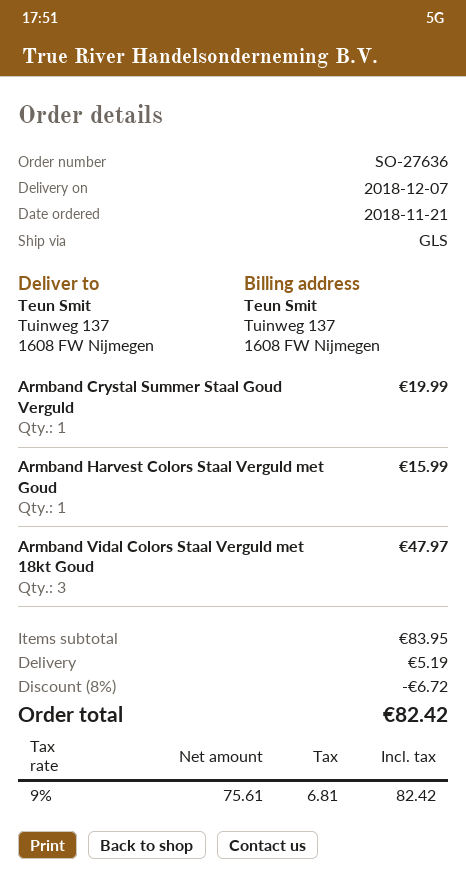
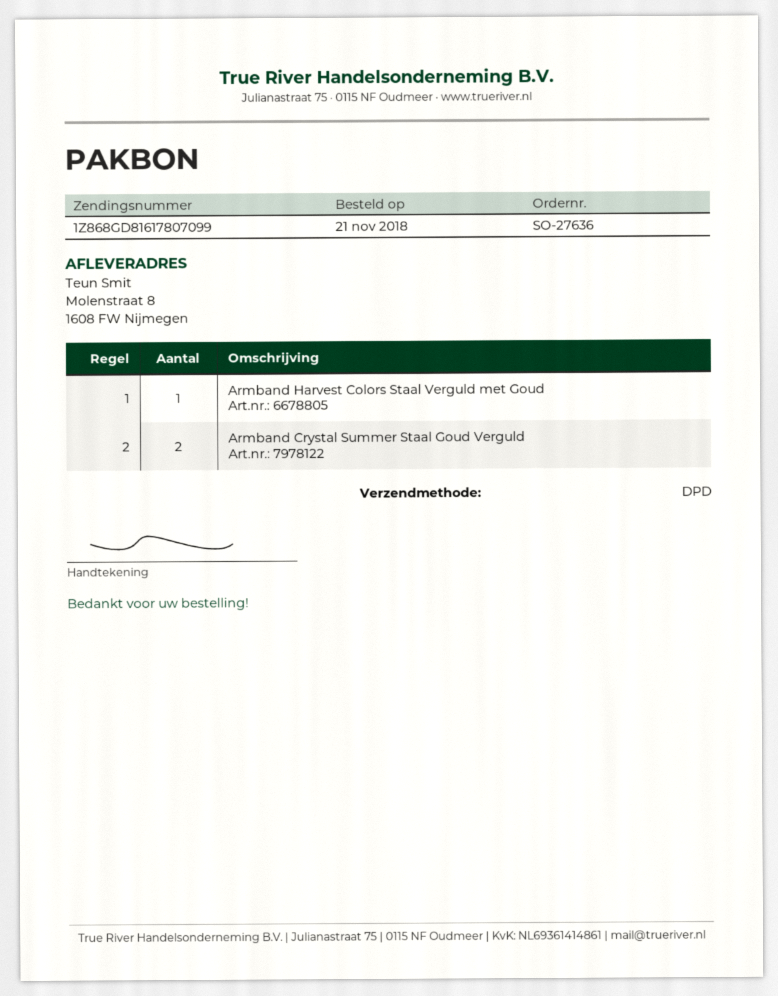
shipping method: GLS -> DPD
ship to: Tuinweg 137, 1608 FW Nijmegen -> Molenstraat 8, 1608 FW Nijmegen
Armband Crystal Summer Staal Goud Verguld: 1 -> 2
Armband Vidal Colors Staal Verguld met 18kt Goud: 3 -> none

